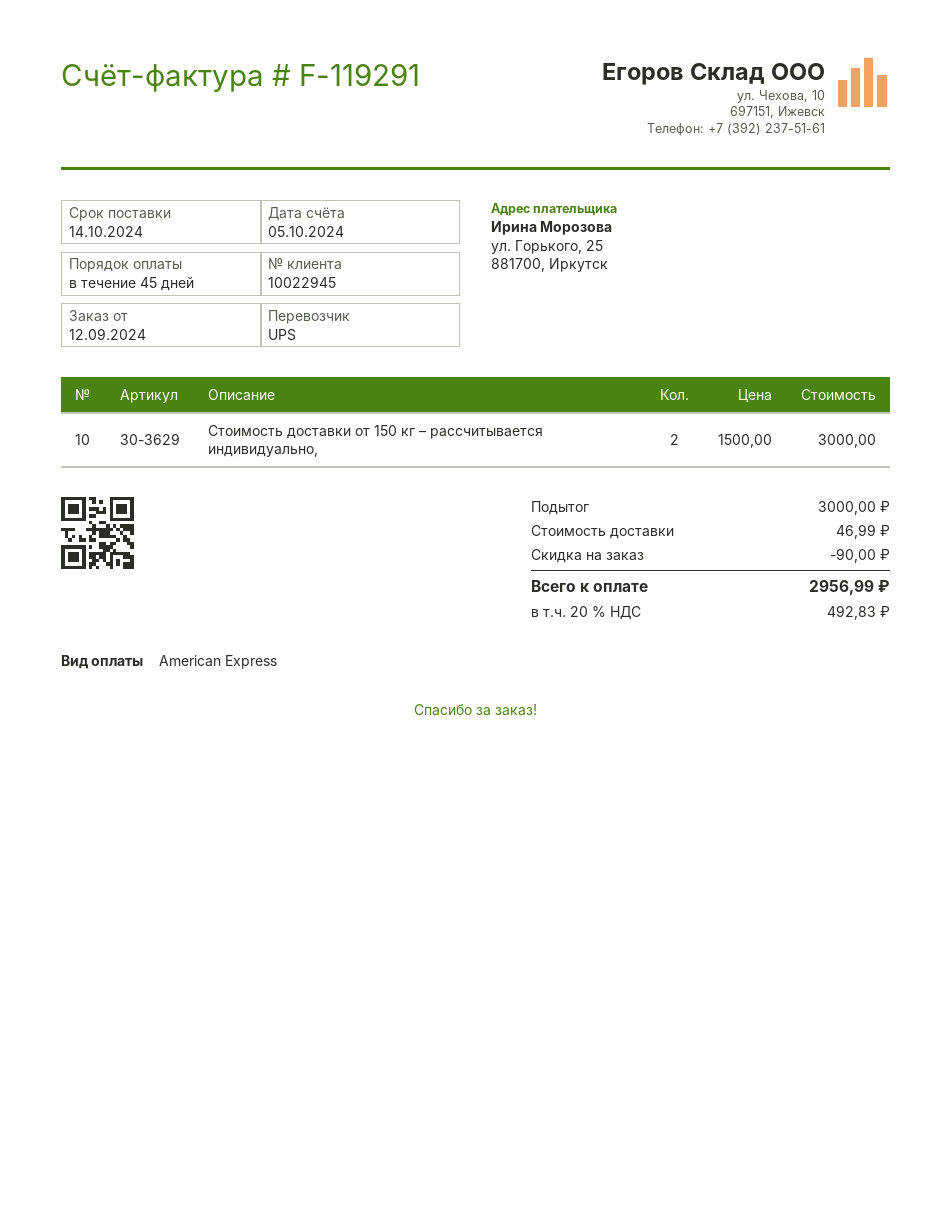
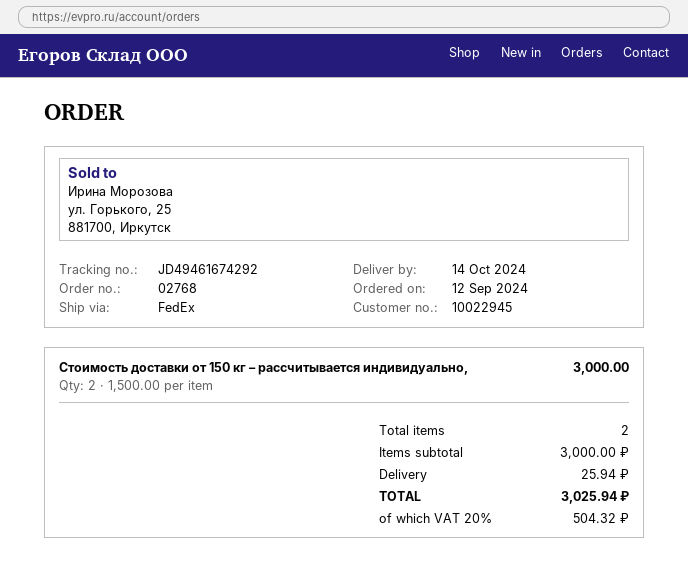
shipping method: UPS -> FedEx
discount: 90.00 -> none
shipping: 46.99 -> 25.94
tax: 20% = 492.83 -> 20% = 504.32
total: 2956.99 -> 3025.94

